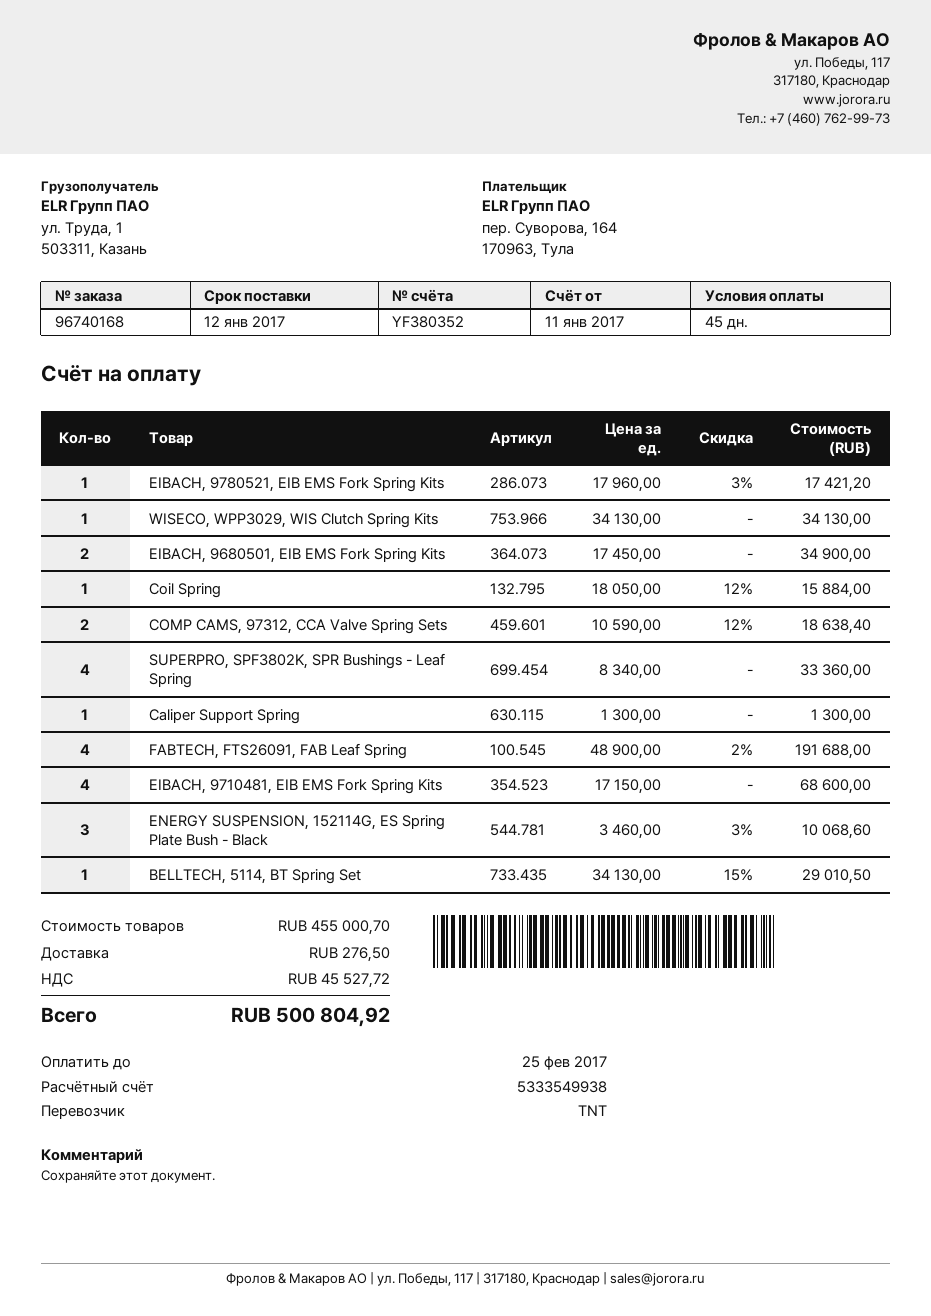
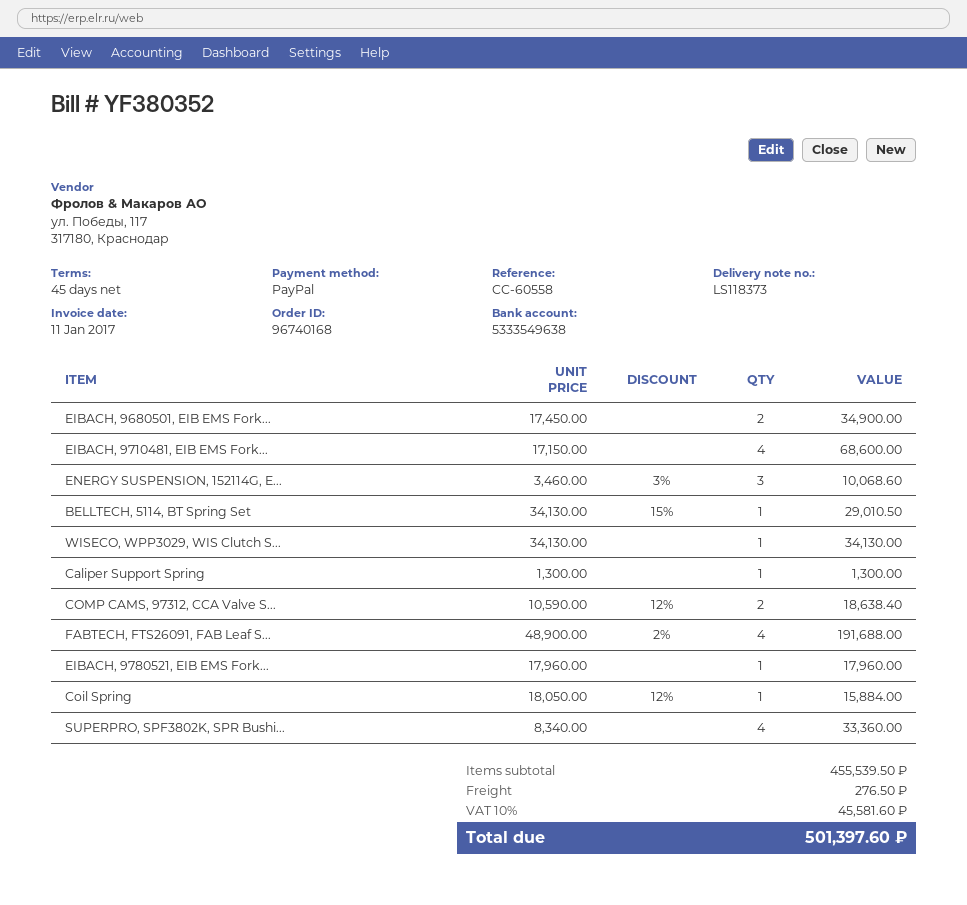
bank account: 5333549938 -> 5333549638
EIBACH, 9780521, EIB EMS Fork Spring Kits: 1 x 17960.00 - 3% = 17421.20 -> 1 x 17960.00 = 17960.00
subtotal: 455000.70 -> 455539.50
tax: 45527.72 -> 45581.60
total: 500804.92 -> 501397.60

